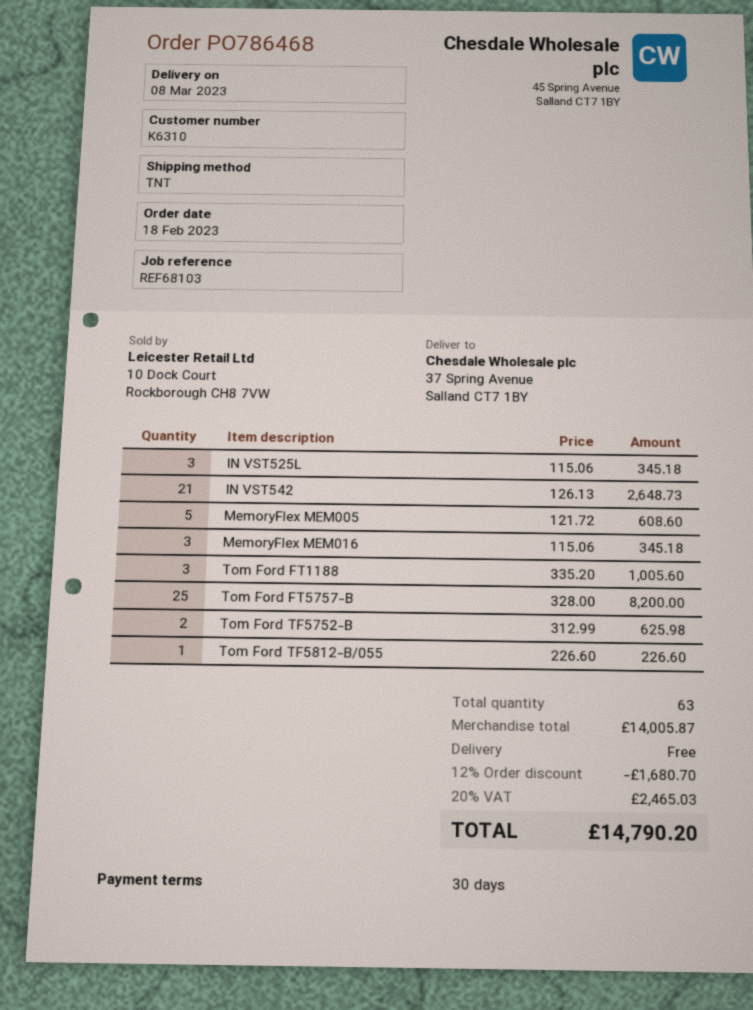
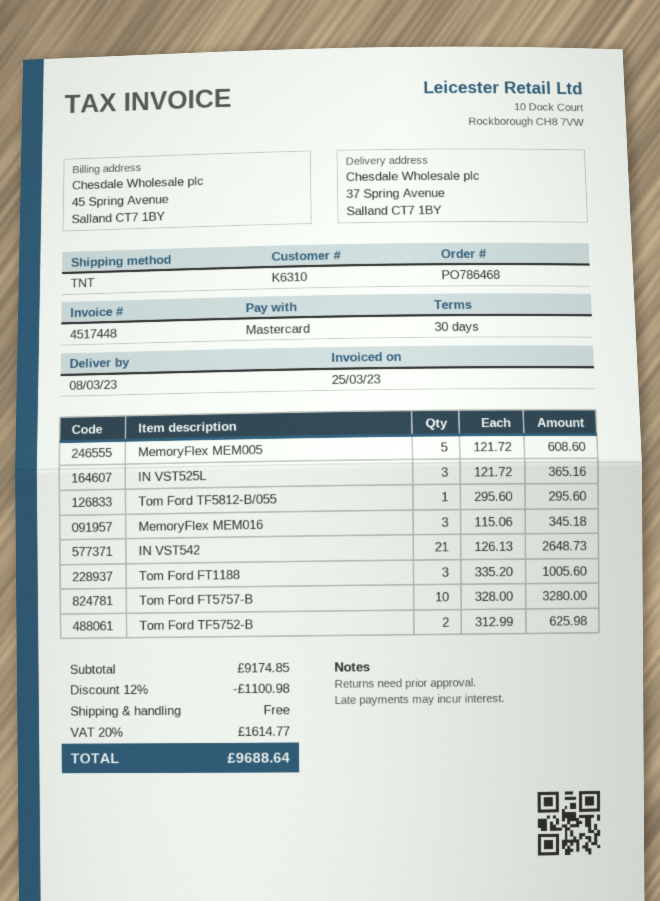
IN VST525L: 3 x 115.06 = 345.18 -> 3 x 121.72 = 365.16
Tom Ford FT5757-B: 25 x 328.00 = 8200.00 -> 10 x 328.00 = 3280.00
Tom Ford TF5812-B/055: 1 x 226.60 = 226.60 -> 1 x 295.60 = 295.60
subtotal: 14005.87 -> 9174.85
discount: 12% = 1680.70 -> 12% = 1100.98
tax: 20% = 2465.03 -> 20% = 1614.77
total: 14790.20 -> 9688.64

